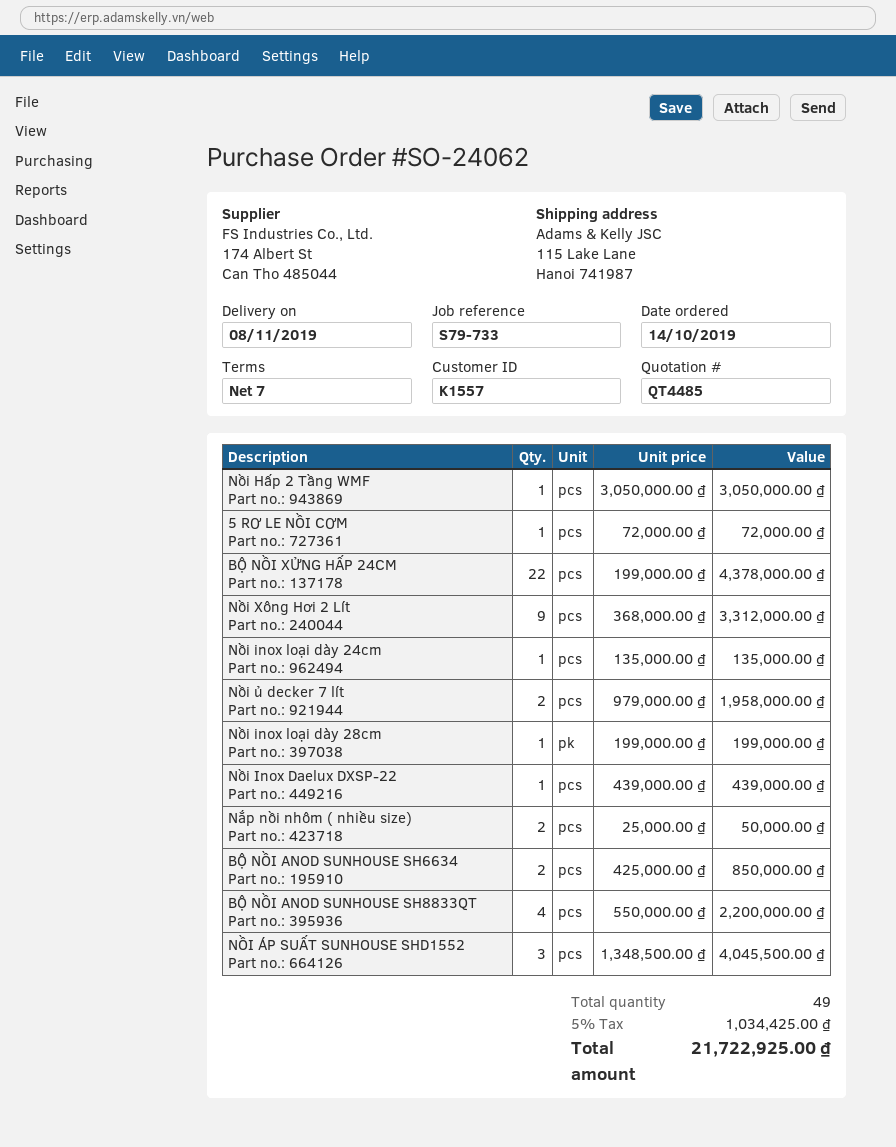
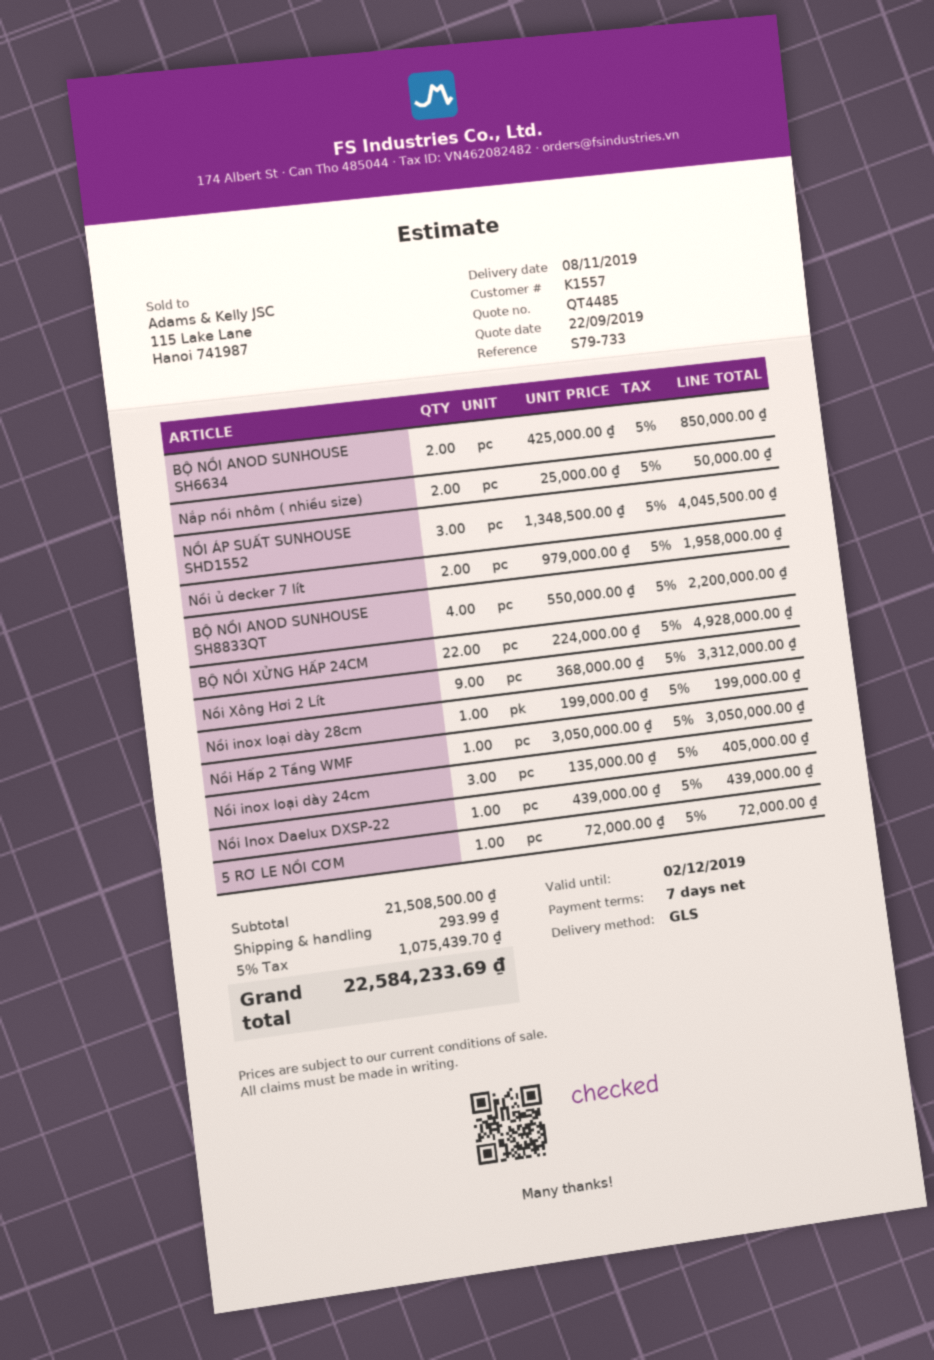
BỘ NỒI XỬNG HẤP 24CM: 22 x 199000.00 = 4378000.00 -> 22 x 224000.00 = 4928000.00
Nồi inox loại dày 24cm: 1 x 135000.00 = 135000.00 -> 3 x 135000.00 = 405000.00
shipping: none -> 293.99
tax: 5% = 1034425.00 -> 5% = 1075439.70
total: 21722925.00 -> 22584233.69

